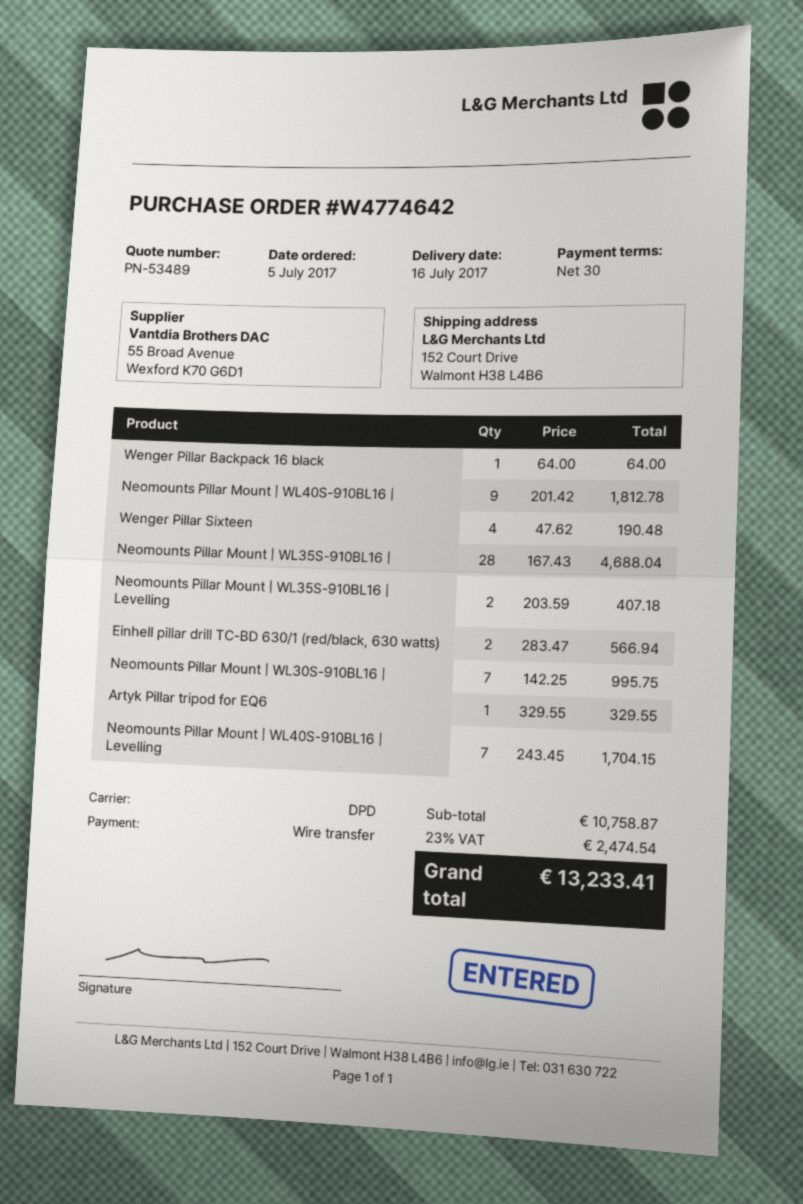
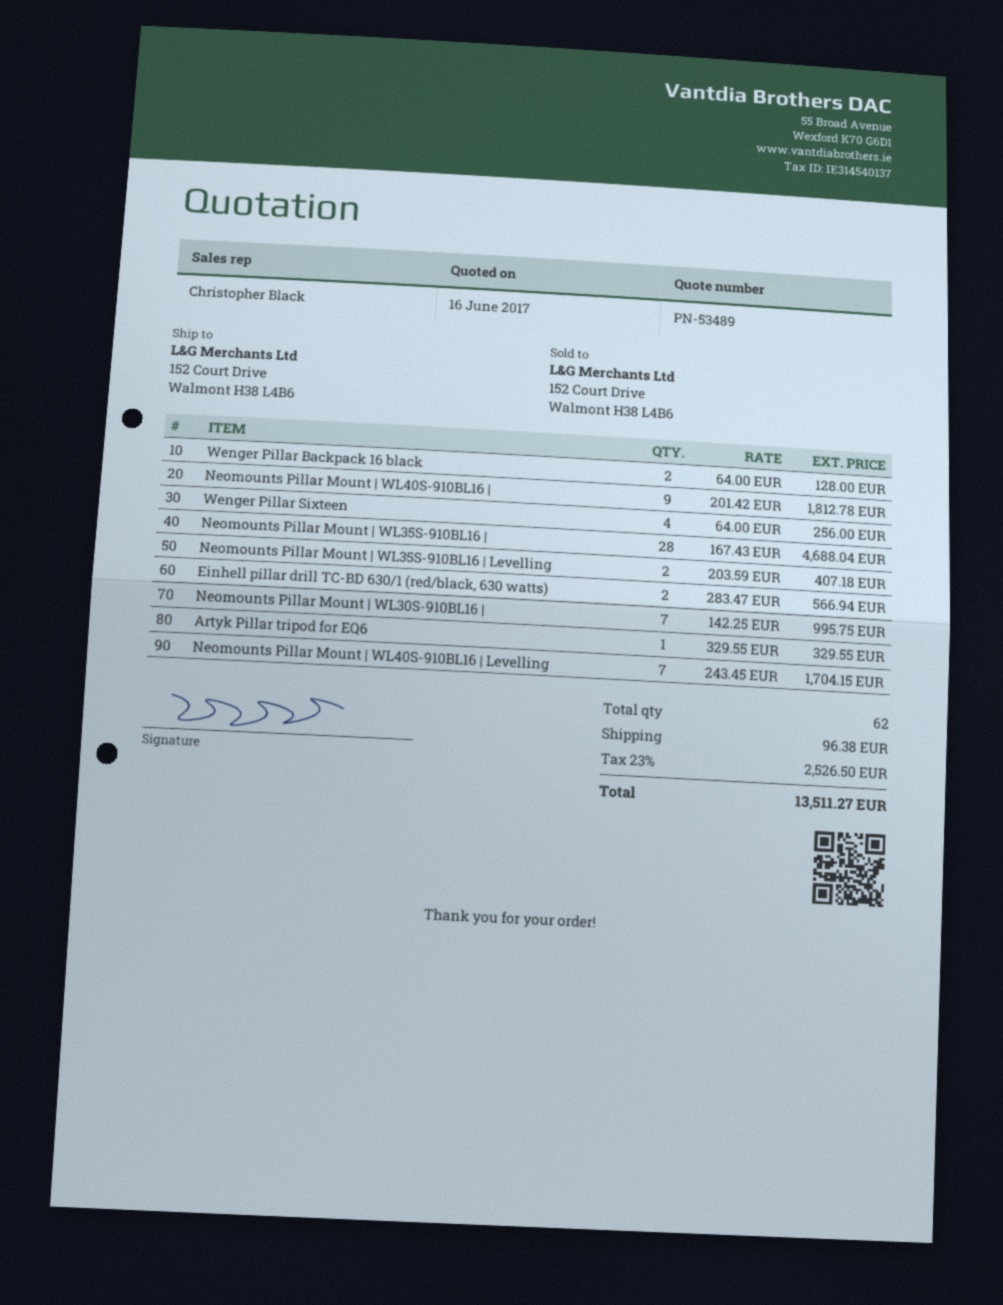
Wenger Pillar Backpack 16 black: 1 x 64.00 = 64.00 -> 2 x 64.00 = 128.00
Wenger Pillar Sixteen: 4 x 47.62 = 190.48 -> 4 x 64.00 = 256.00
shipping: none -> 96.38
tax: 23% = 2474.54 -> 23% = 2526.50
total: 13233.41 -> 13511.27

